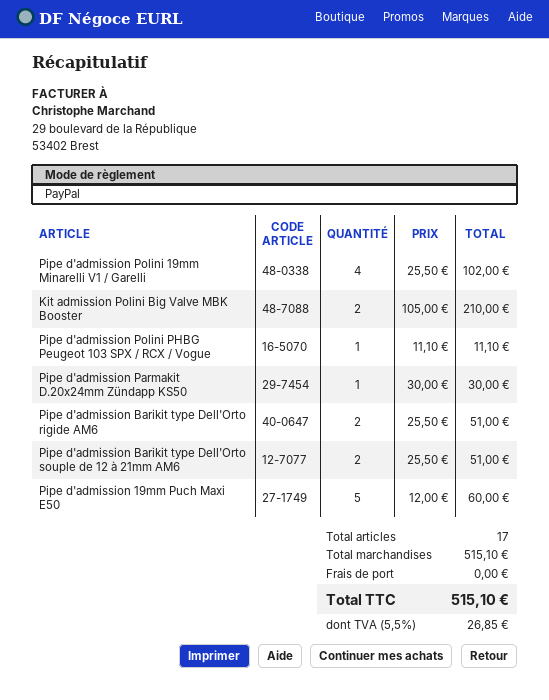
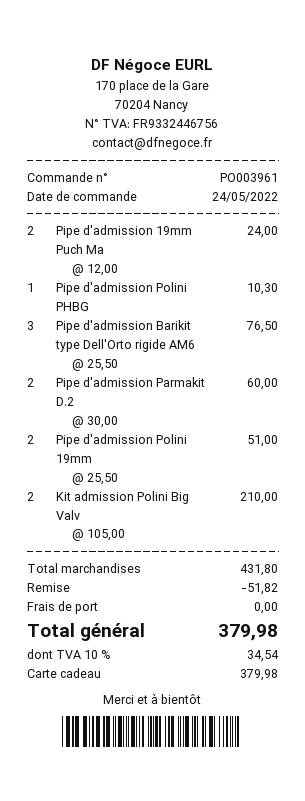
payment method: PayPal -> gift card
Pipe d'admission Polini 19mm Minarelli V1 / Garelli: 4 x 25.50 = 102.00 -> 2 x 25.50 = 51.00
Pipe d'admission Polini PHBG Peugeot 103 SPX / RCX / Vogue: 1 x 11.10 = 11.10 -> 1 x 10.30 = 10.30
Pipe d'admission Parmakit D.20x24mm Zündapp KS50: 1 x 30.00 = 30.00 -> 2 x 30.00 = 60.00
Pipe d'admission Barikit type Dell'Orto rigide AM6: 2 x 25.50 = 51.00 -> 3 x 25.50 = 76.50
Pipe d'admission Barikit type Dell'Orto souple de 12 à 21mm AM6: 2 x 25.50 = 51.00 -> none
Pipe d'admission 19mm Puch Maxi E50: 5 x 12.00 = 60.00 -> 2 x 12.00 = 24.00
subtotal: 515.10 -> 431.80
discount: none -> 51.82
tax: 5.5% = 26.85 -> 10% = 34.54
total: 515.10 -> 379.98

